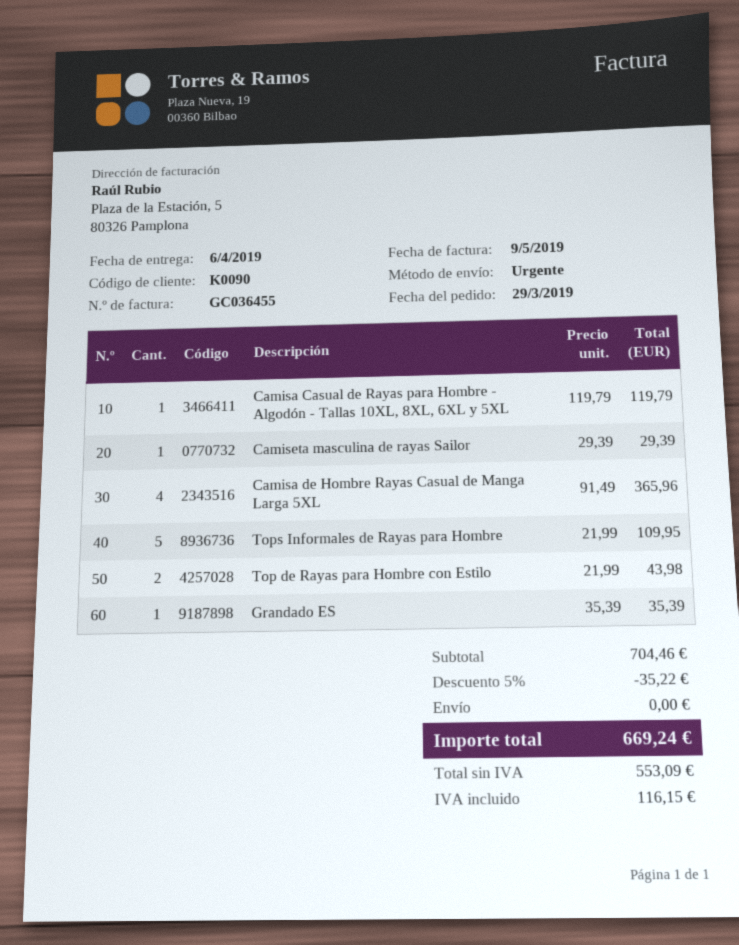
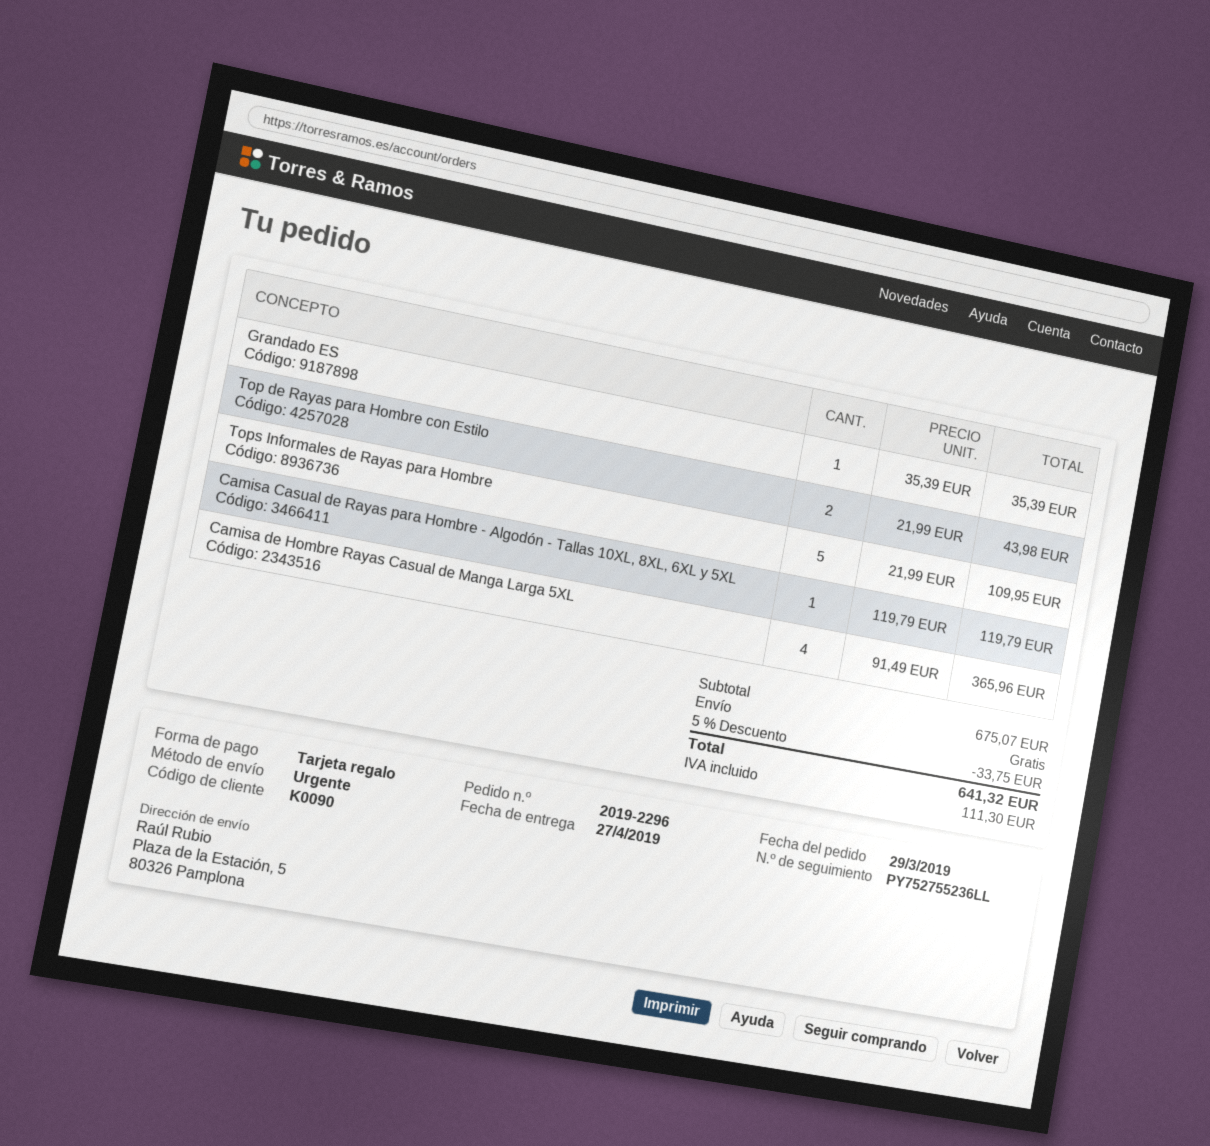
delivery date: 2019-04-06 -> 2019-04-27
Camiseta masculina de rayas Sailor: 1 x 29.39 = 29.39 -> none
subtotal: 704.46 -> 675.07
discount: 5% = 35.22 -> 5% = 33.75
tax: 116.15 -> 111.30
total: 669.24 -> 641.32

